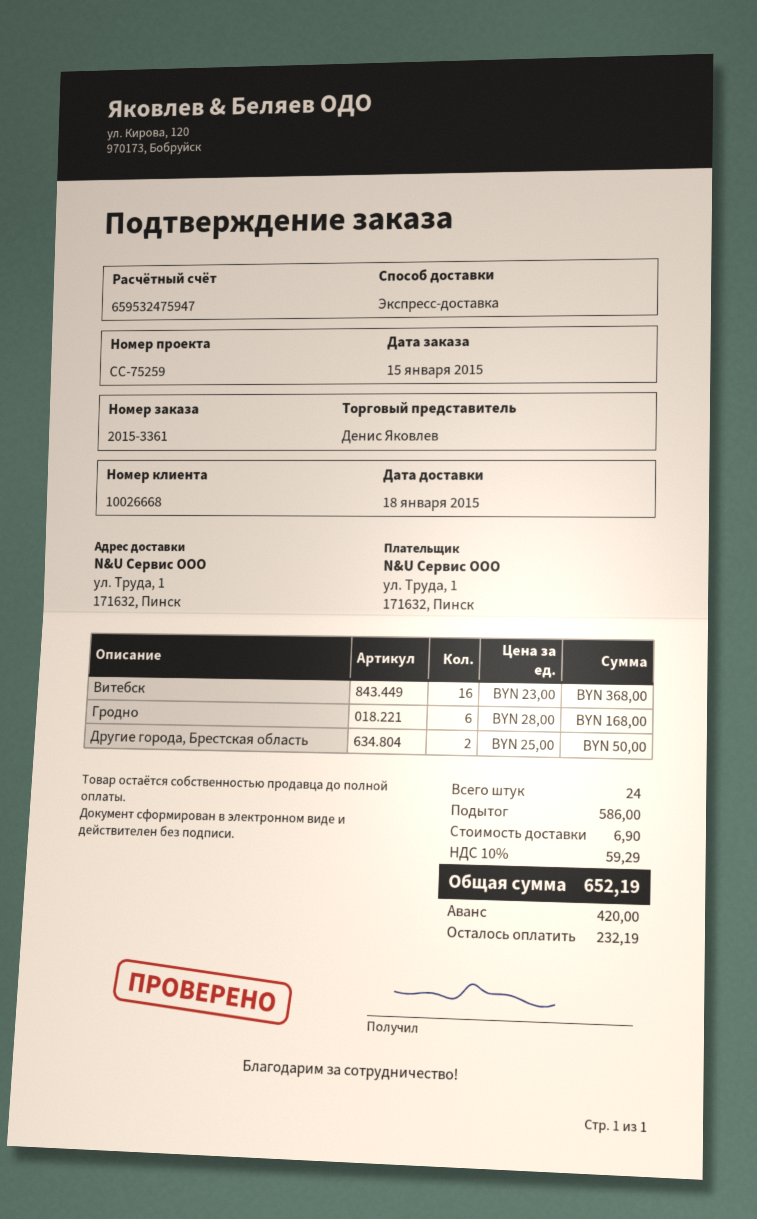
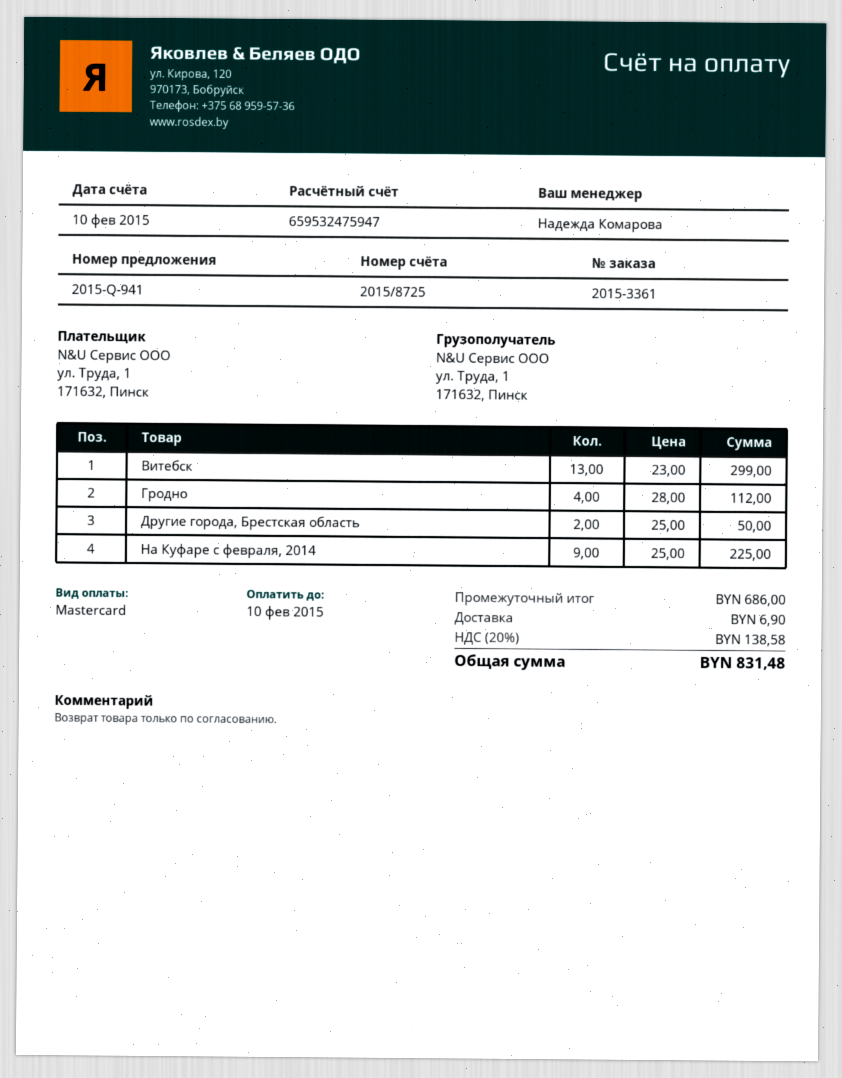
sales rep: Денис Яковлев -> Надежда Комарова
Витебск: 16 x 23.00 = 368.00 -> 13 x 23.00 = 299.00
Гродно: 6 x 28.00 = 168.00 -> 4 x 28.00 = 112.00
На Куфаре с февраля, 2014: none -> 9 x 25.00 = 225.00
subtotal: 586.00 -> 686.00
tax: 10% = 59.29 -> 20% = 138.58
total: 652.19 -> 831.48

